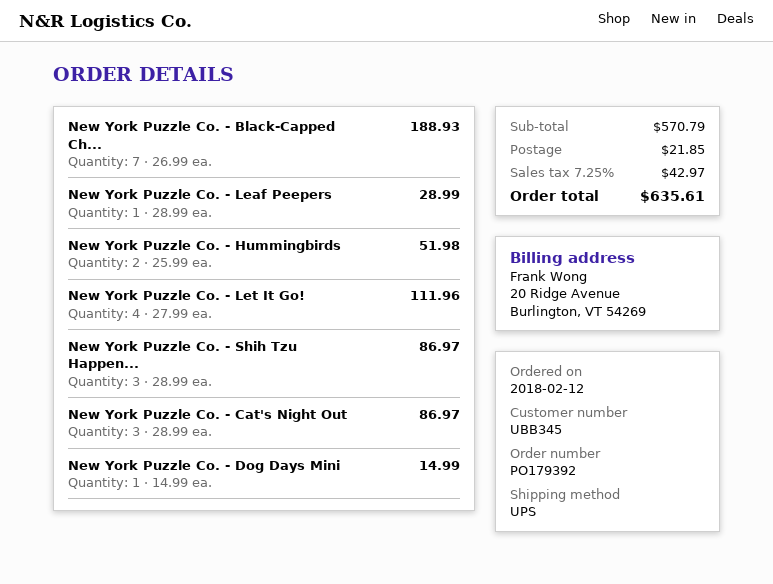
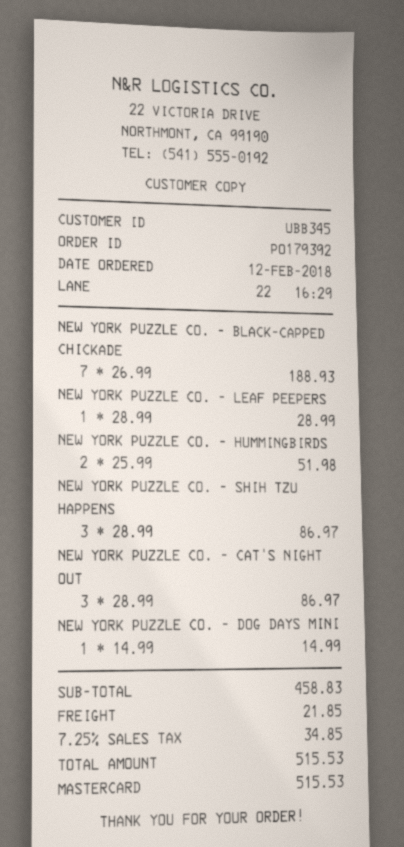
New York Puzzle Co. - Let It Go!: 4 x 27.99 = 111.96 -> none
subtotal: 570.79 -> 458.83
tax: 7.25% = 42.97 -> 7.25% = 34.85
total: 635.61 -> 515.53

